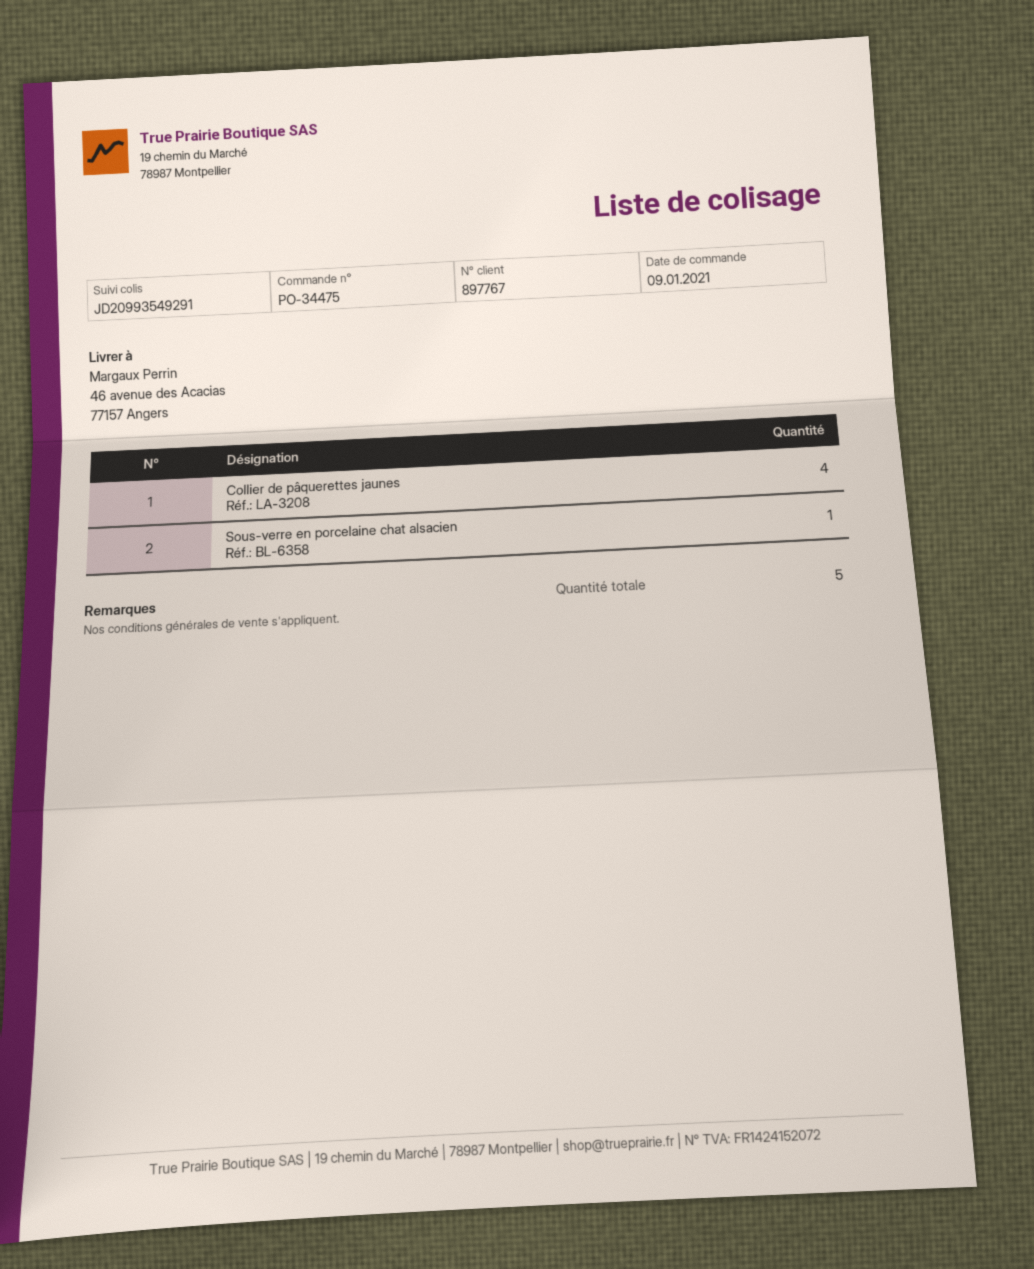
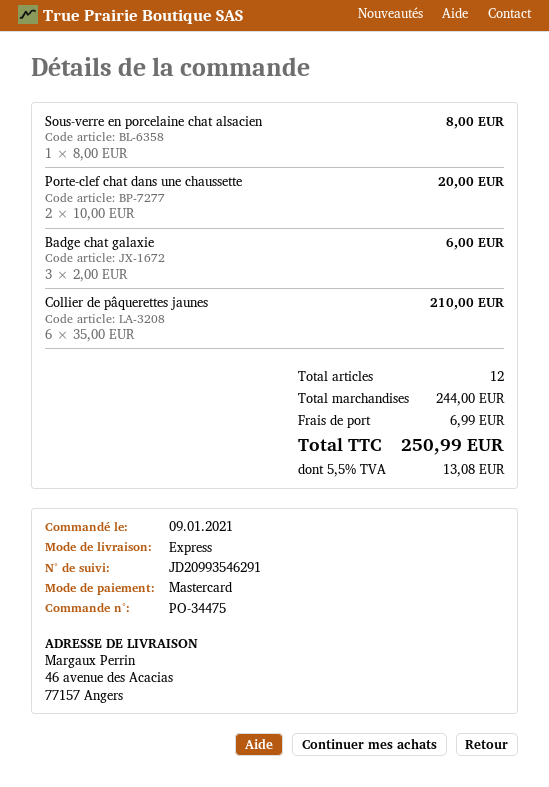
tracking number: JD20993549291 -> JD20993546291
Collier de pâquerettes jaunes: 4 -> 6
Porte-clef chat dans une chaussette: none -> 2
Badge chat galaxie: none -> 3
total quantity: 5 -> 12

